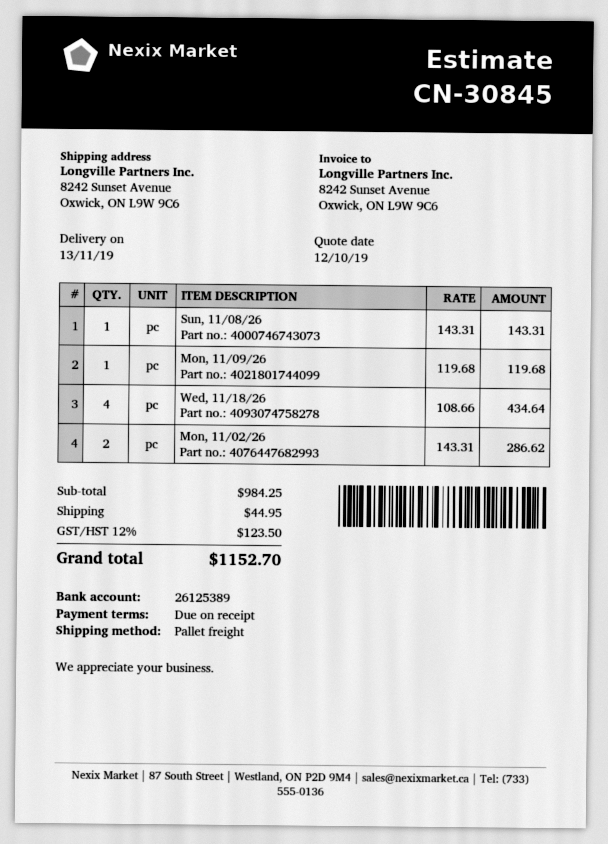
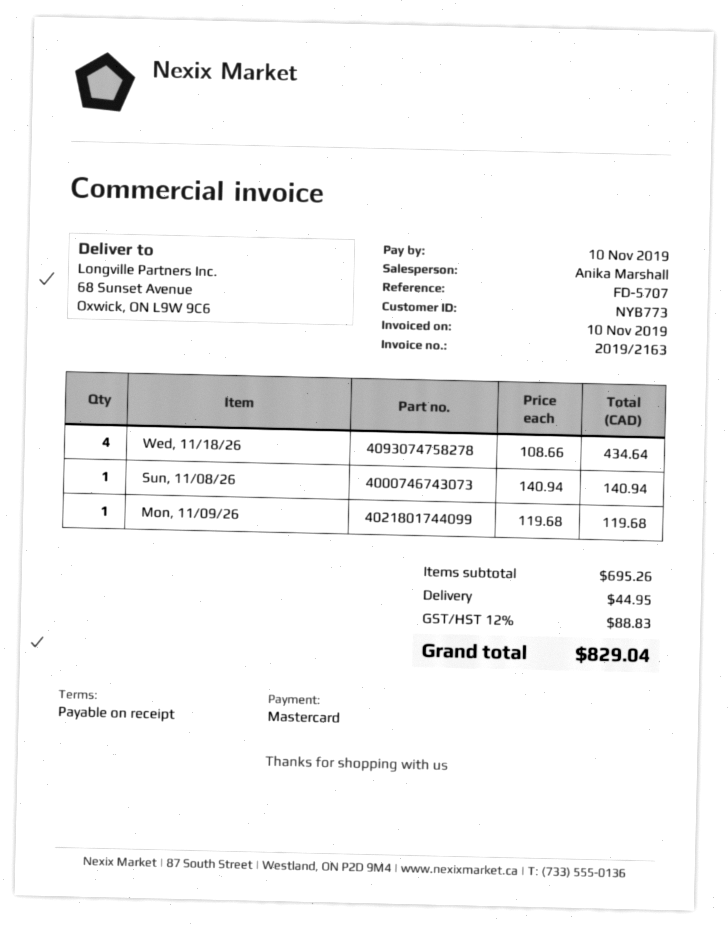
ship to: 8242 Sunset Avenue, Oxwick, ON L9W 9C6 -> 68 Sunset Avenue, Oxwick, ON L9W 9C6
Sun, 11/08/26: 1 x 143.31 = 143.31 -> 1 x 140.94 = 140.94
Mon, 11/02/26: 2 x 143.31 = 286.62 -> none
subtotal: 984.25 -> 695.26
tax: 12% = 123.50 -> 12% = 88.83
total: 1152.70 -> 829.04

